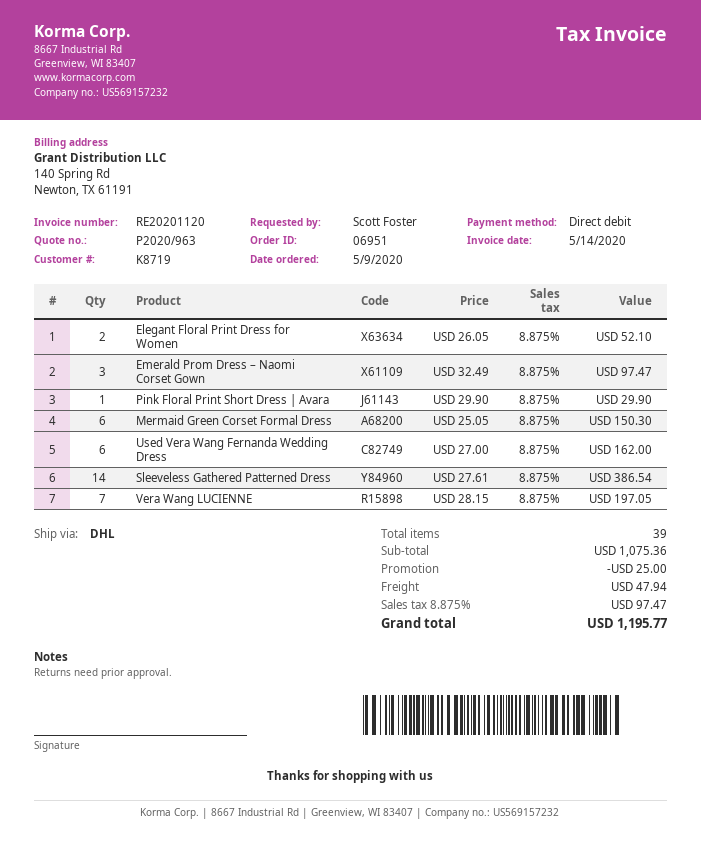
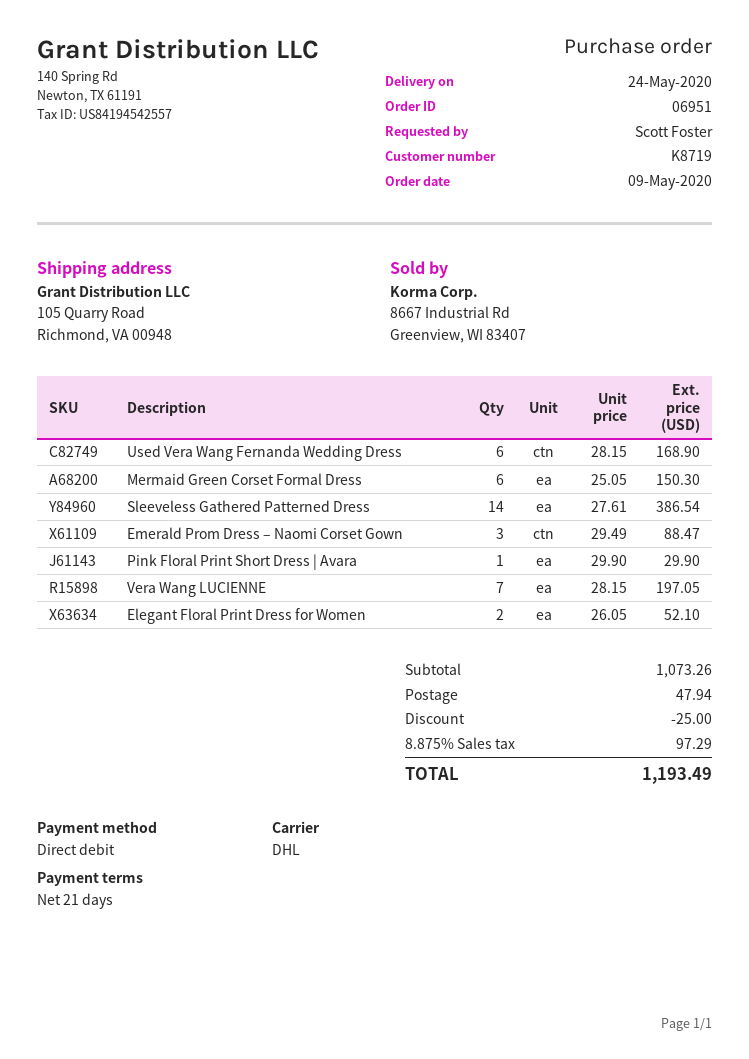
Emerald Prom Dress – Naomi Corset Gown: 3 x 32.49 = 97.47 -> 3 x 29.49 = 88.47
Used Vera Wang Fernanda Wedding Dress: 6 x 27.00 = 162.00 -> 6 x 28.15 = 168.90
subtotal: 1075.36 -> 1073.26
tax: 8.875% = 97.47 -> 8.875% = 97.29
total: 1195.77 -> 1193.49

